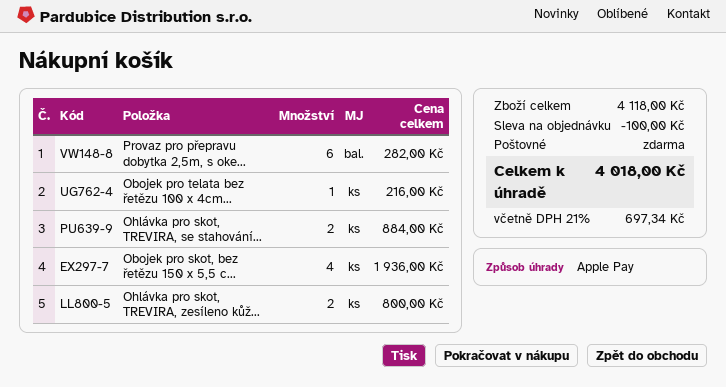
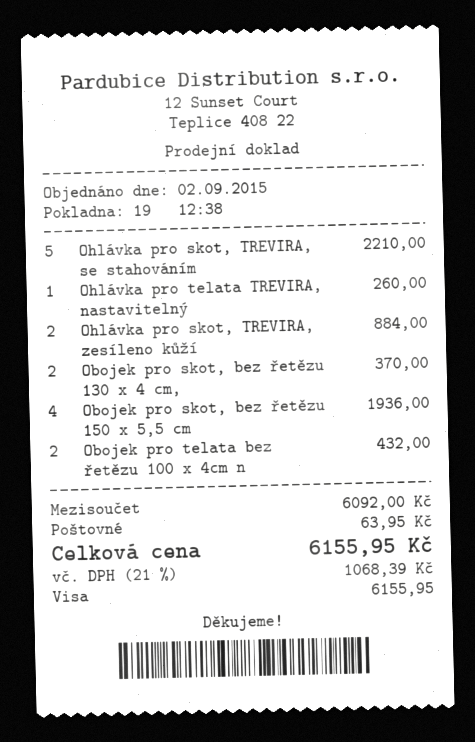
payment method: Apple Pay -> Visa
Provaz pro přepravu dobytka 2,5m, s oke...: 6 for 282.00 -> none
Obojek pro telata bez řetězu 100 x 4cm...: 1 for 216.00 -> 2 for 432.00
Ohlávka pro skot, TREVIRA, se stahování...: 2 for 884.00 -> 5 for 2210.00
Ohlávka pro skot, TREVIRA, zesíleno kůž...: 2 for 800.00 -> 2 for 884.00
Ohlávka pro telata TREVIRA, nastavitelný: none -> 1 for 260.00
Obojek pro skot, bez řetězu 130 x 4 cm,: none -> 2 for 370.00
subtotal: 4118.00 -> 6092.00
discount: 100.00 -> none
shipping: 0.00 -> 63.95
tax: 21% = 697.34 -> 21% = 1068.39
total: 4018.00 -> 6155.95

